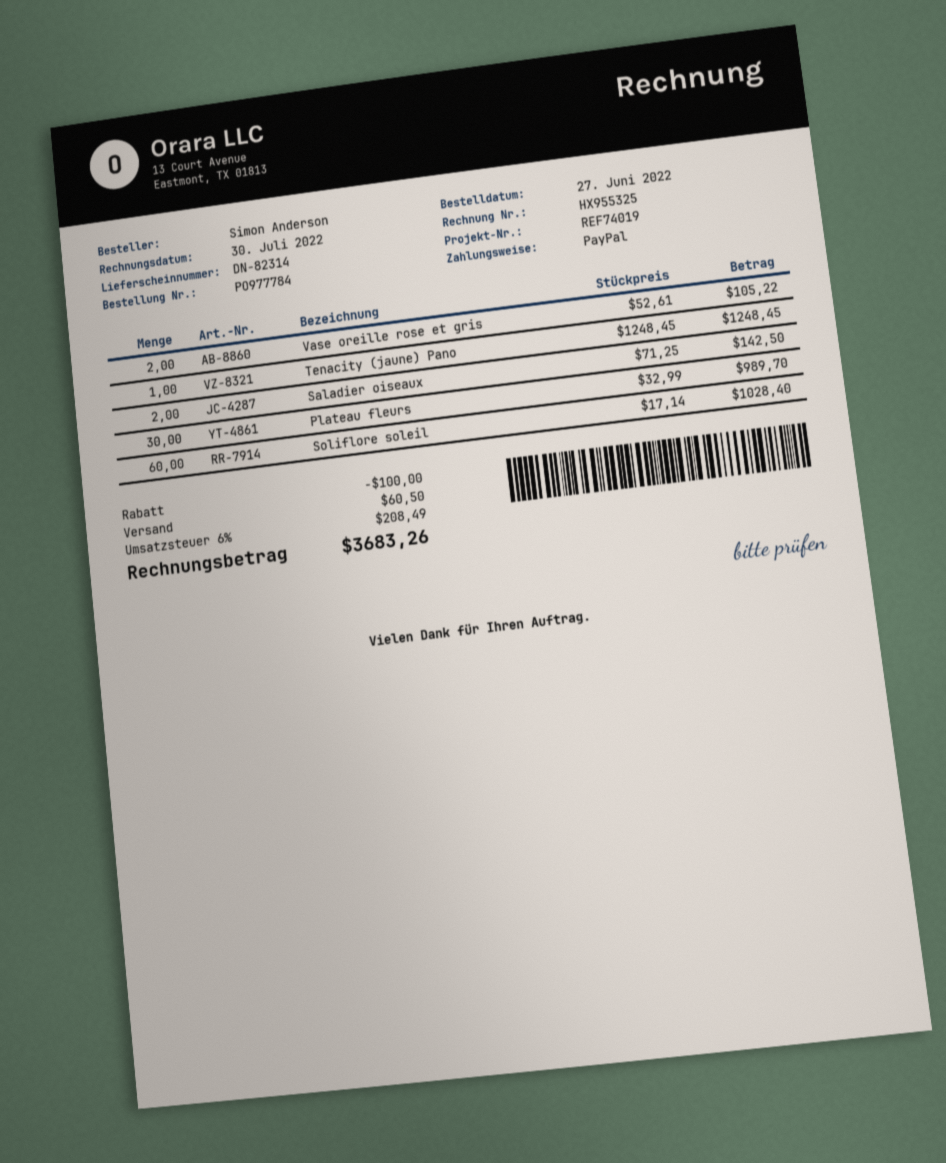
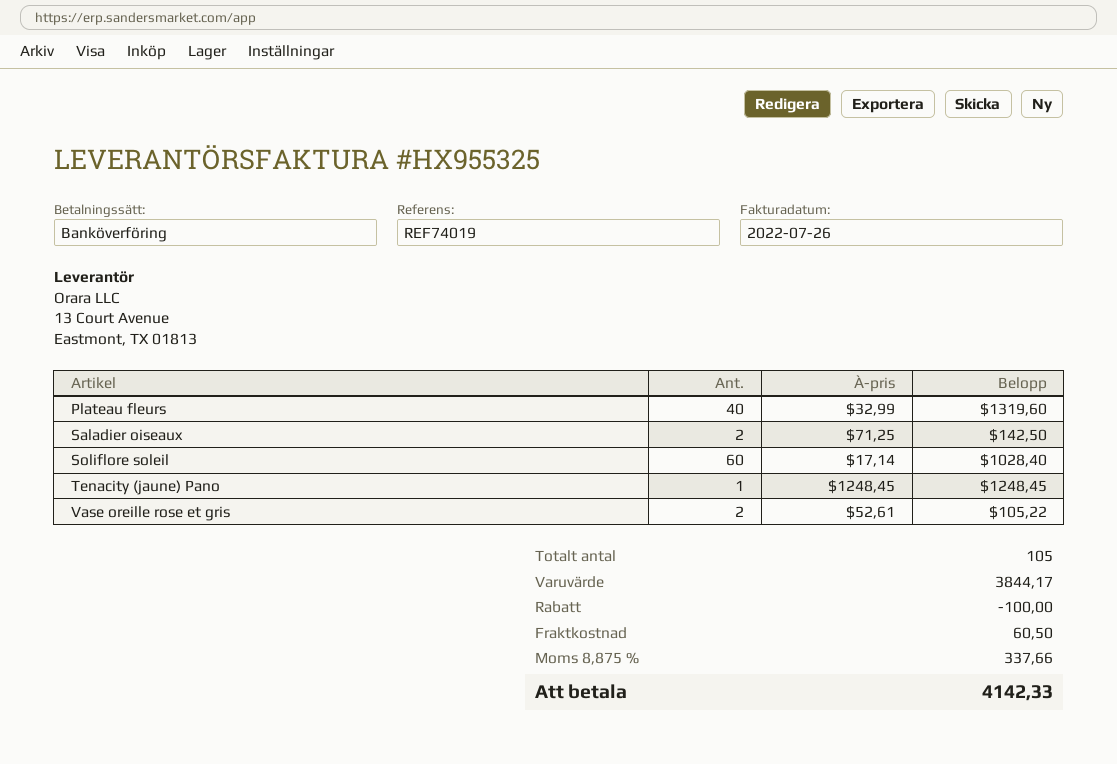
invoice date: 2022-07-30 -> 2022-07-26
payment method: PayPal -> bank transfer
Plateau fleurs: 30 x 32.99 = 989.70 -> 40 x 32.99 = 1319.60
tax: 6% = 208.49 -> 8.875% = 337.66
total: 3683.26 -> 4142.33

